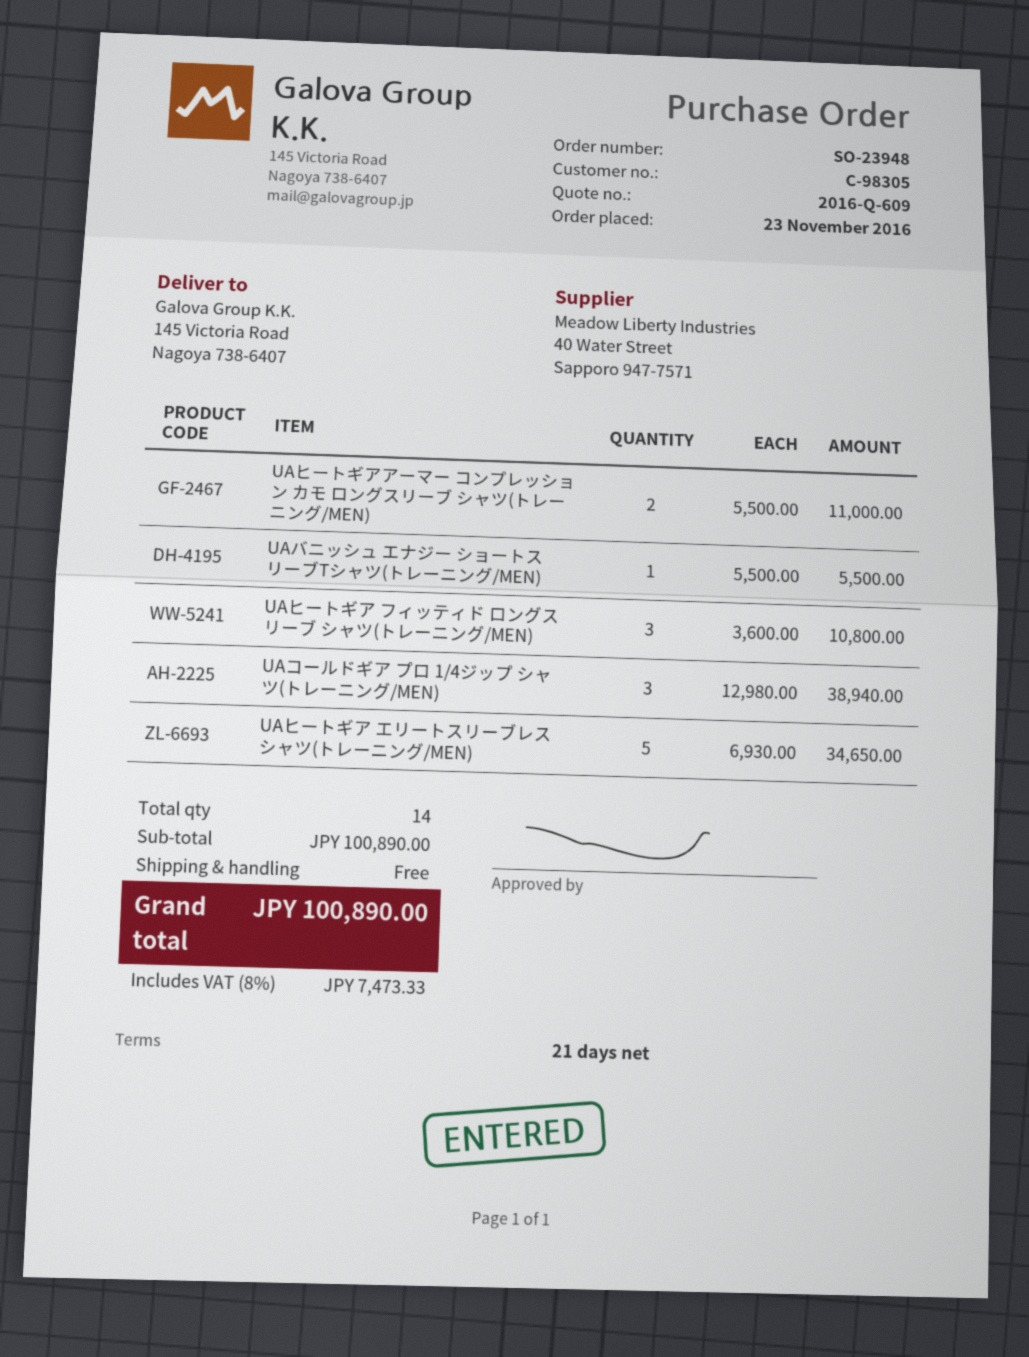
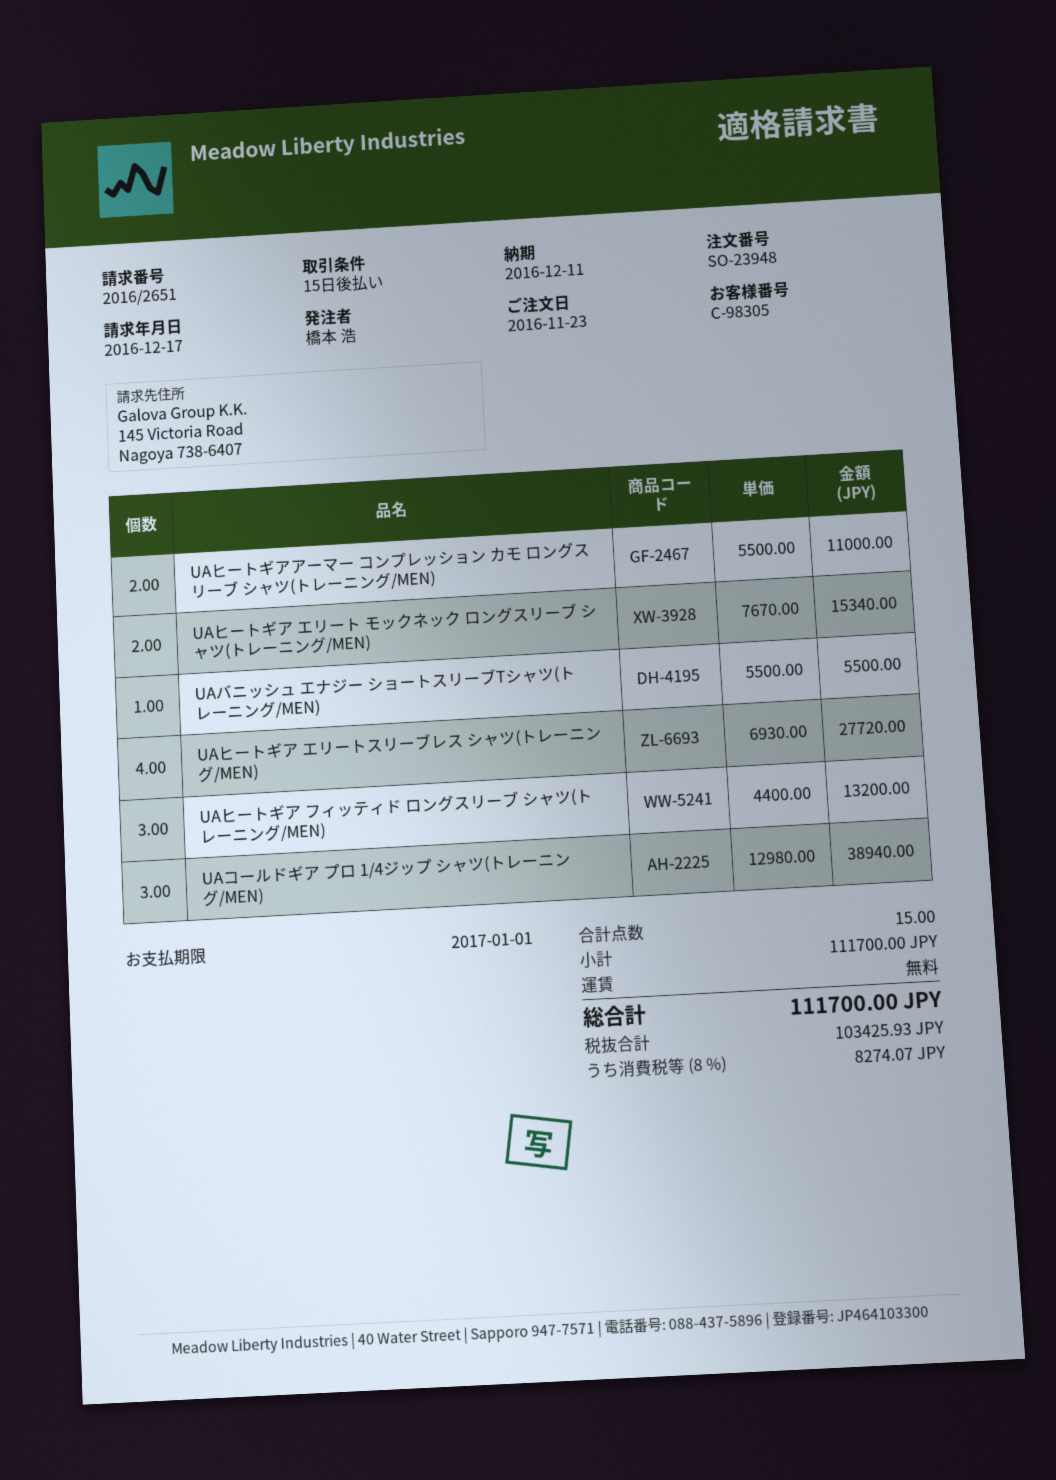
payment terms: 21 days -> 15 days
UAヒートギア フィッティド ロングスリーブ シャツ(トレーニング/MEN): 3 x 3600.00 = 10800.00 -> 3 x 4400.00 = 13200.00
UAヒートギア エリートスリーブレス シャツ(トレーニング/MEN): 5 x 6930.00 = 34650.00 -> 4 x 6930.00 = 27720.00
UAヒートギア エリート モックネック ロングスリーブ シャツ(トレーニング/MEN): none -> 2 x 7670.00 = 15340.00
total quantity: 14 -> 15
subtotal: 100890.00 -> 111700.00
tax: 8% = 7473.33 -> 8% = 8274.07
total: 100890.00 -> 111700.00

